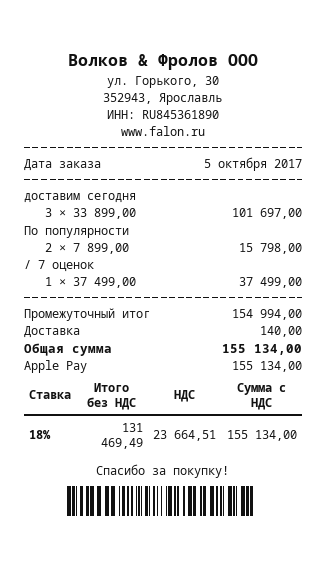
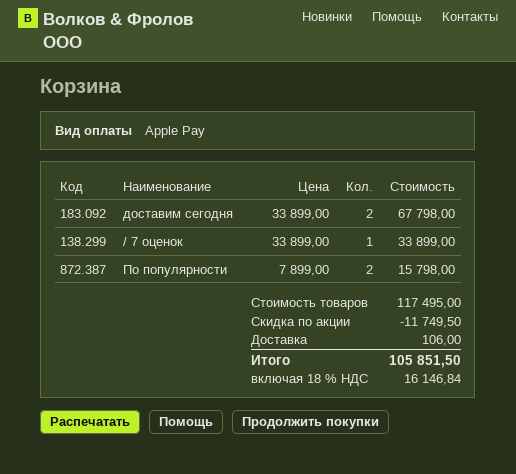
доставим сегодня: 3 x 33899.00 = 101697.00 -> 2 x 33899.00 = 67798.00
/ 7 оценок: 1 x 37499.00 = 37499.00 -> 1 x 33899.00 = 33899.00
subtotal: 154994.00 -> 117495.00
discount: none -> 11749.50
shipping: 140.00 -> 106.00
tax: 18% = 23664.51 -> 18% = 16146.84
total: 155134.00 -> 105851.50

